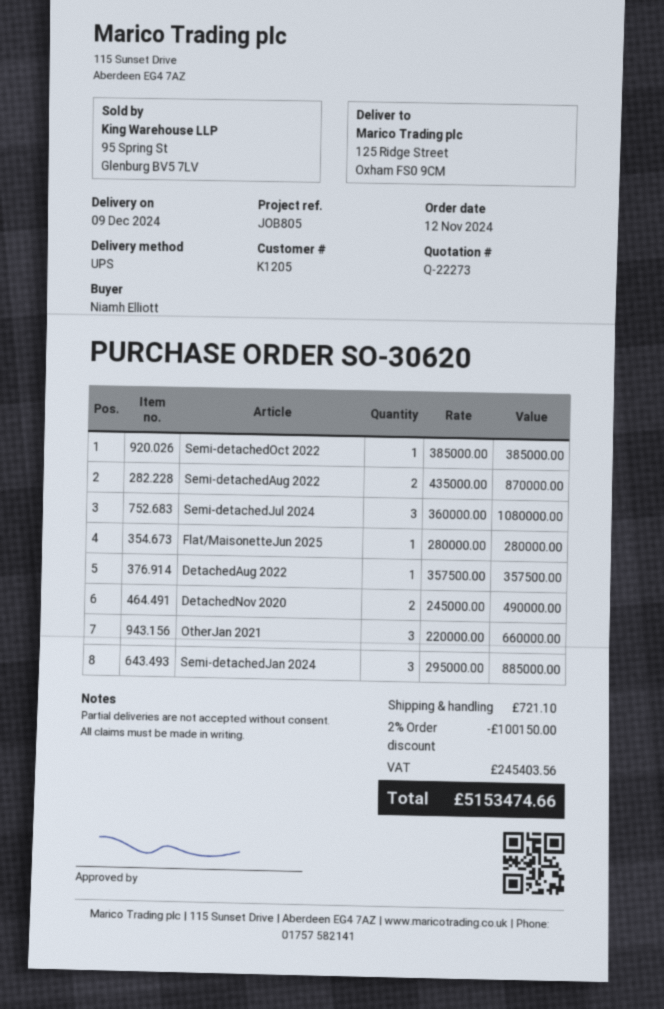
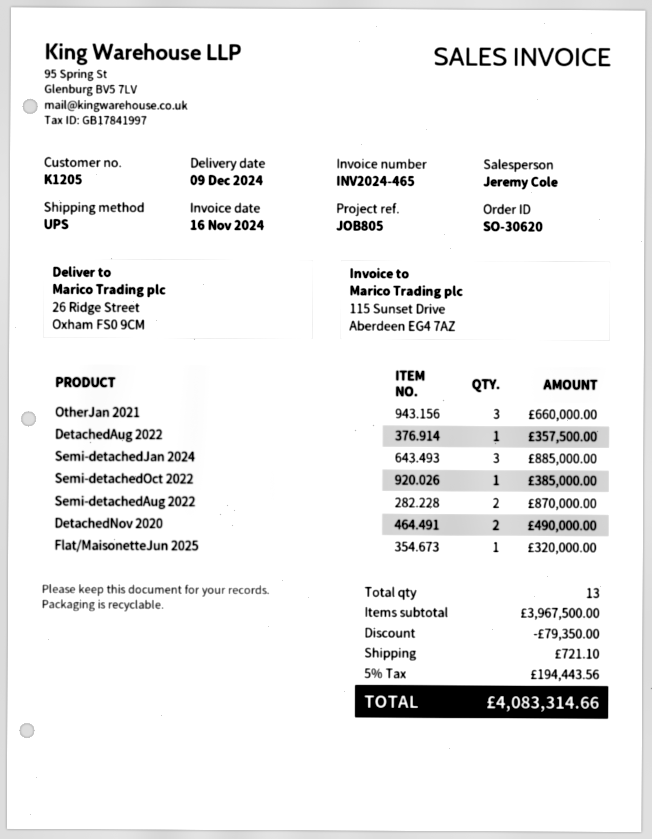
ship to: 125 Ridge Street, Oxham FS0 9CM -> 26 Ridge Street, Oxham FS0 9CM
Semi-detachedJul 2024: 3 for 1080000.00 -> none
Flat/MaisonetteJun 2025: 1 for 280000.00 -> 1 for 320000.00
discount: 100150.00 -> 79350.00
tax: 245403.56 -> 194443.56
total: 5153474.66 -> 4083314.66

